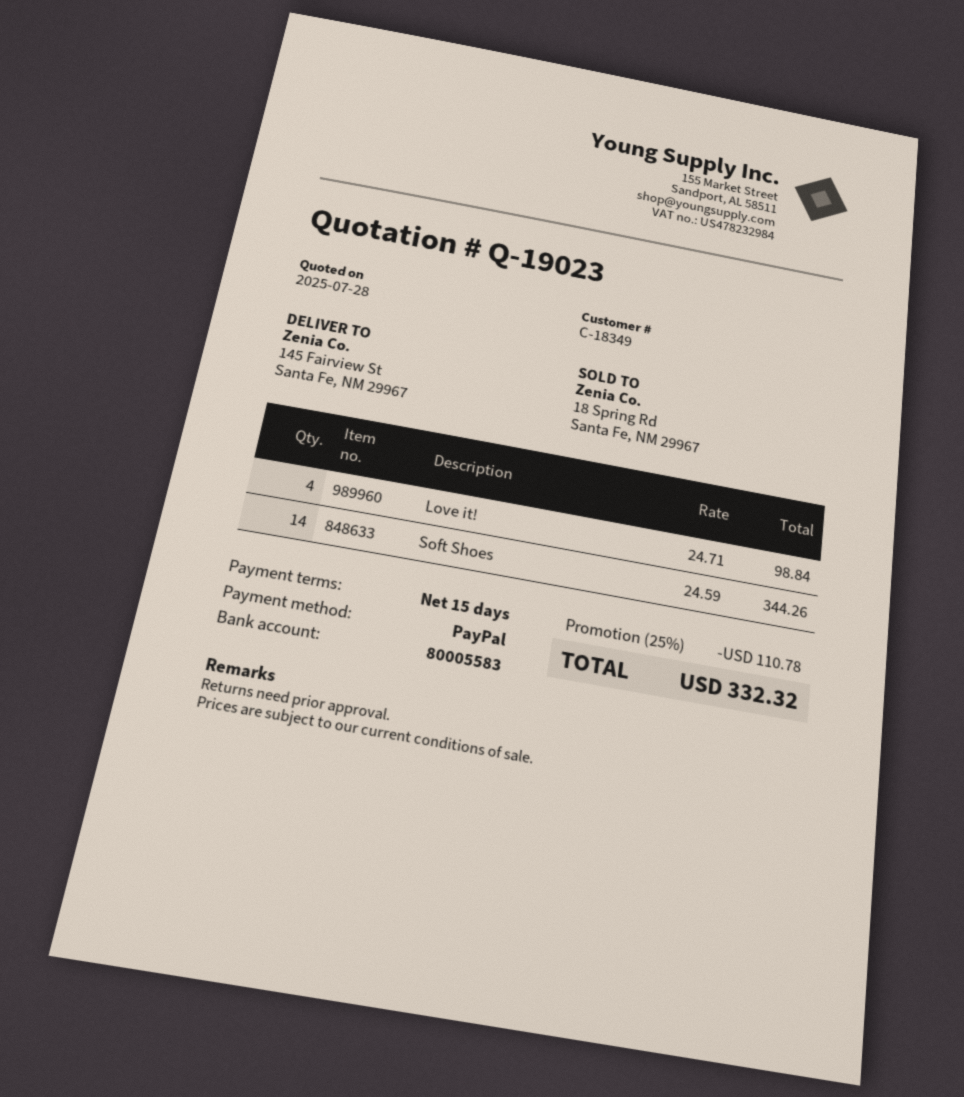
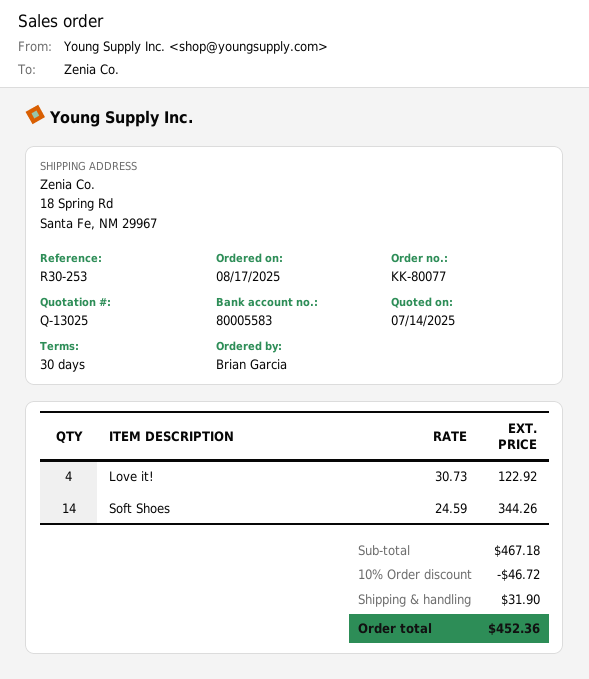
quote number: Q-19023 -> Q-13025
quote date: 2025-07-28 -> 2025-07-14
payment terms: 15 days -> 30 days
ship to: 145 Fairview St, Santa Fe, NM 29967 -> 18 Spring Rd, Santa Fe, NM 29967
Love it!: 4 x 24.71 = 98.84 -> 4 x 30.73 = 122.92
discount: 25% = 110.78 -> 10% = 46.72
shipping: none -> 31.90
total: 332.32 -> 452.36

